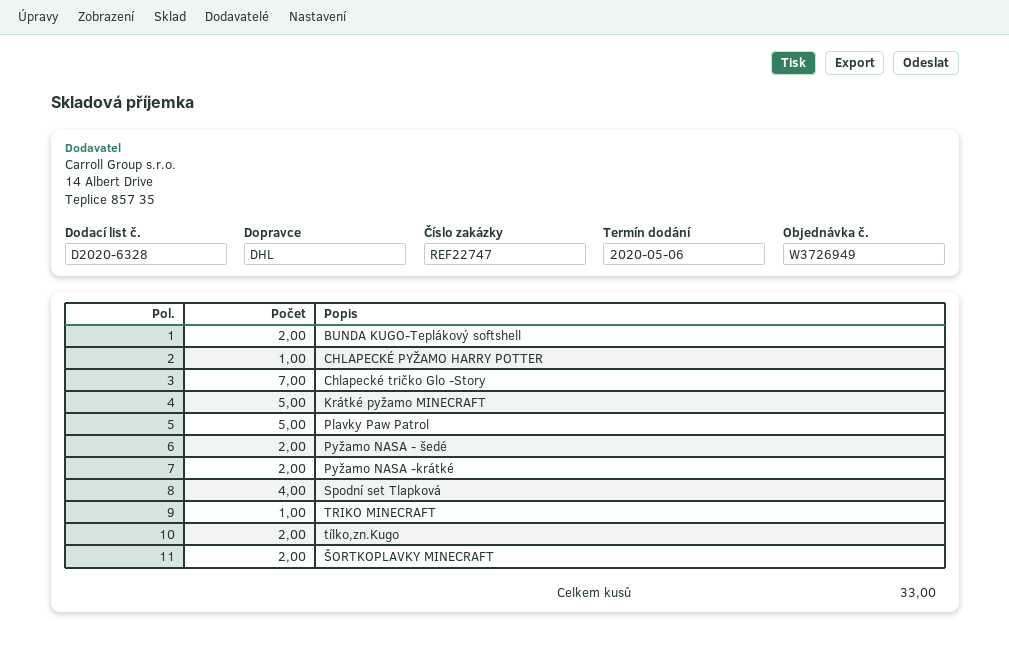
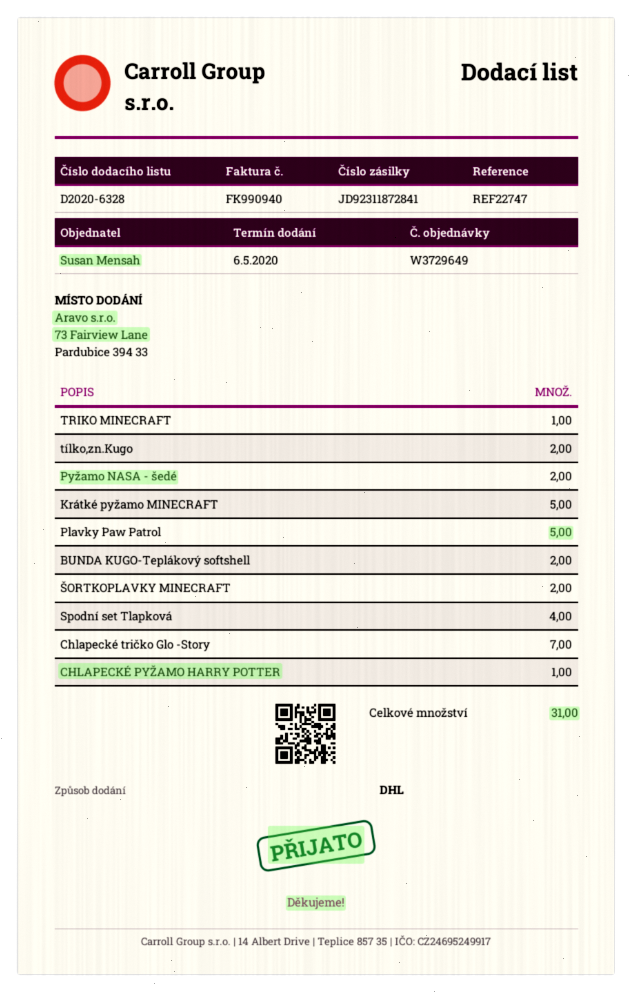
order number: W3726949 -> W3729649
Pyžamo NASA -krátké: 2 -> none
total quantity: 33 -> 31

